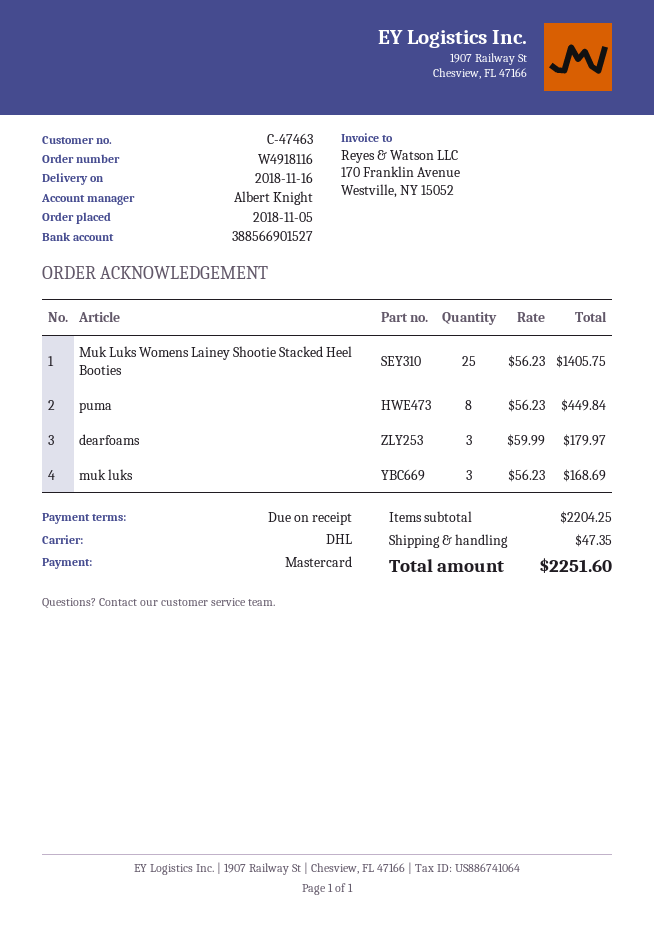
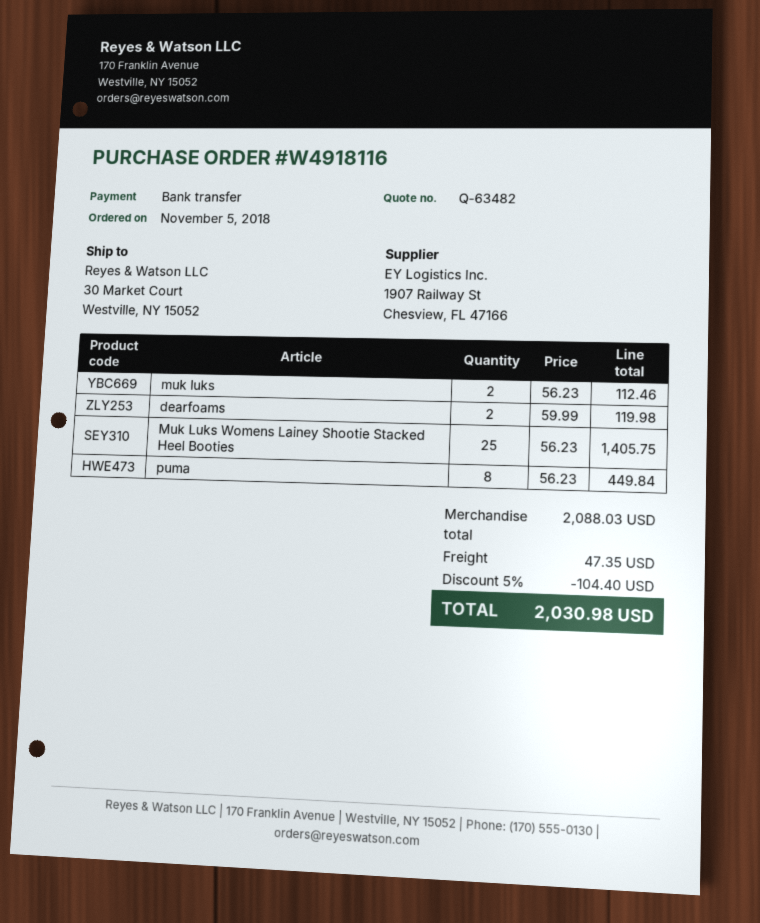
payment method: Mastercard -> bank transfer
dearfoams: 3 x 59.99 = 179.97 -> 2 x 59.99 = 119.98
muk luks: 3 x 56.23 = 168.69 -> 2 x 56.23 = 112.46
subtotal: 2204.25 -> 2088.03
discount: none -> 5% = 104.40
total: 2251.60 -> 2030.98

